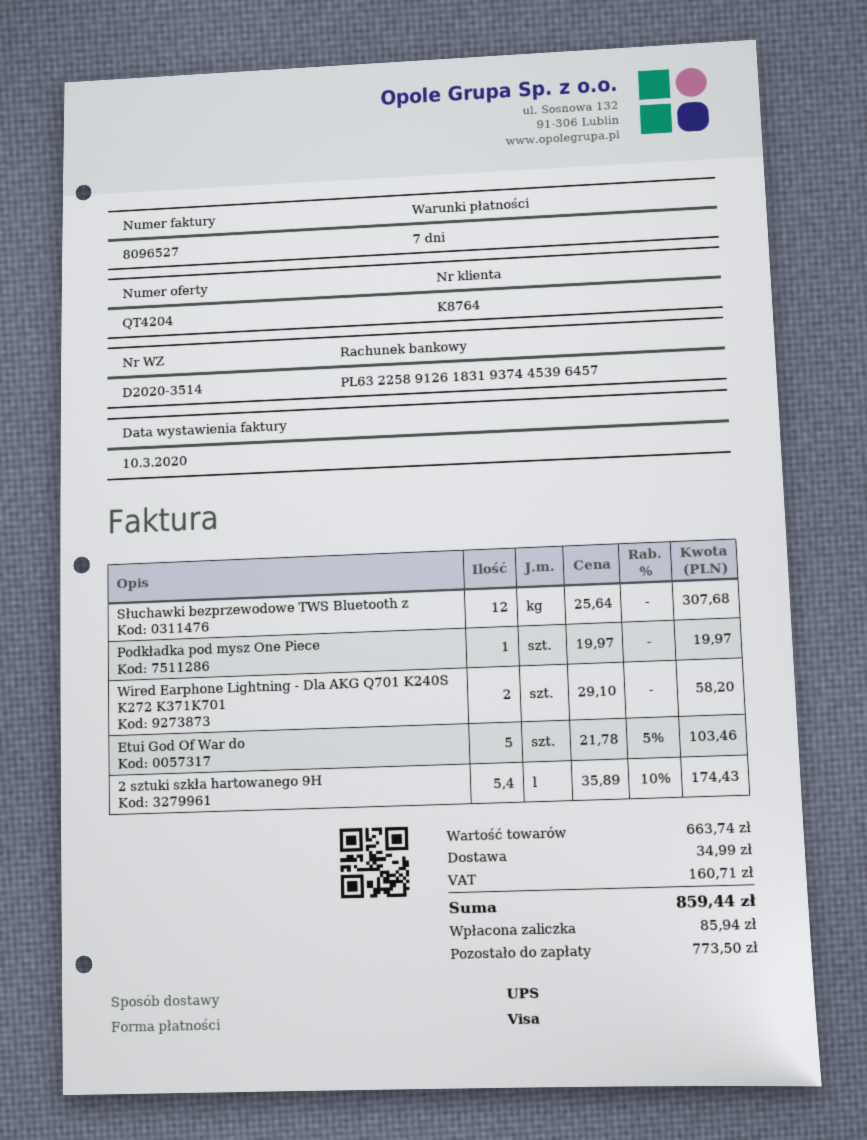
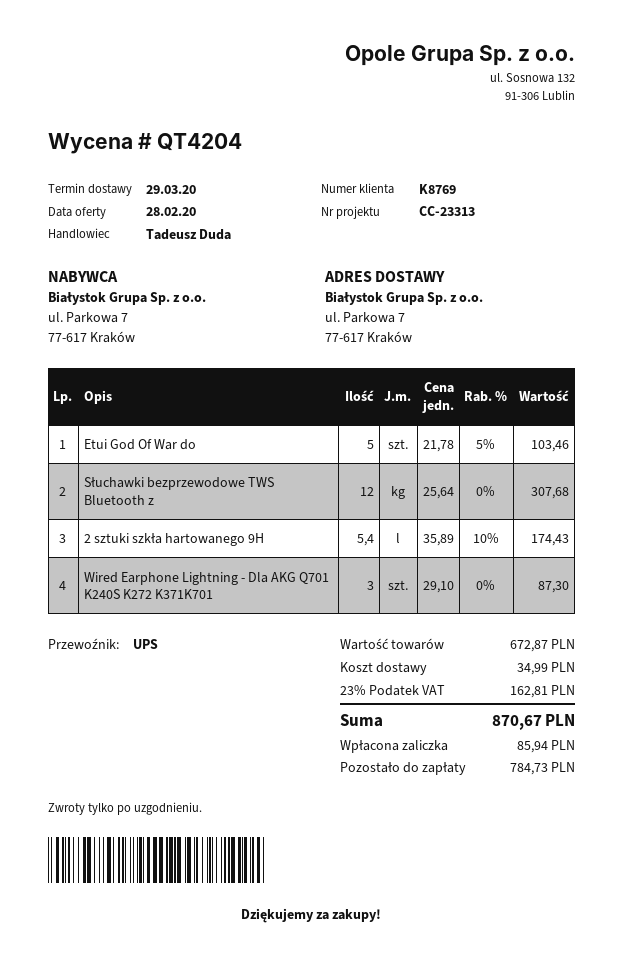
customer number: K8764 -> K8769
Podkładka pod mysz One Piece: 1 x 19.97 = 19.97 -> none
Wired Earphone Lightning - Dla AKG Q701 K240S K272 K371K701: 2 x 29.10 = 58.20 -> 3 x 29.10 = 87.30
subtotal: 663.74 -> 672.87
tax: 160.71 -> 162.81
total: 859.44 -> 870.67
balance: 773.50 -> 784.73

